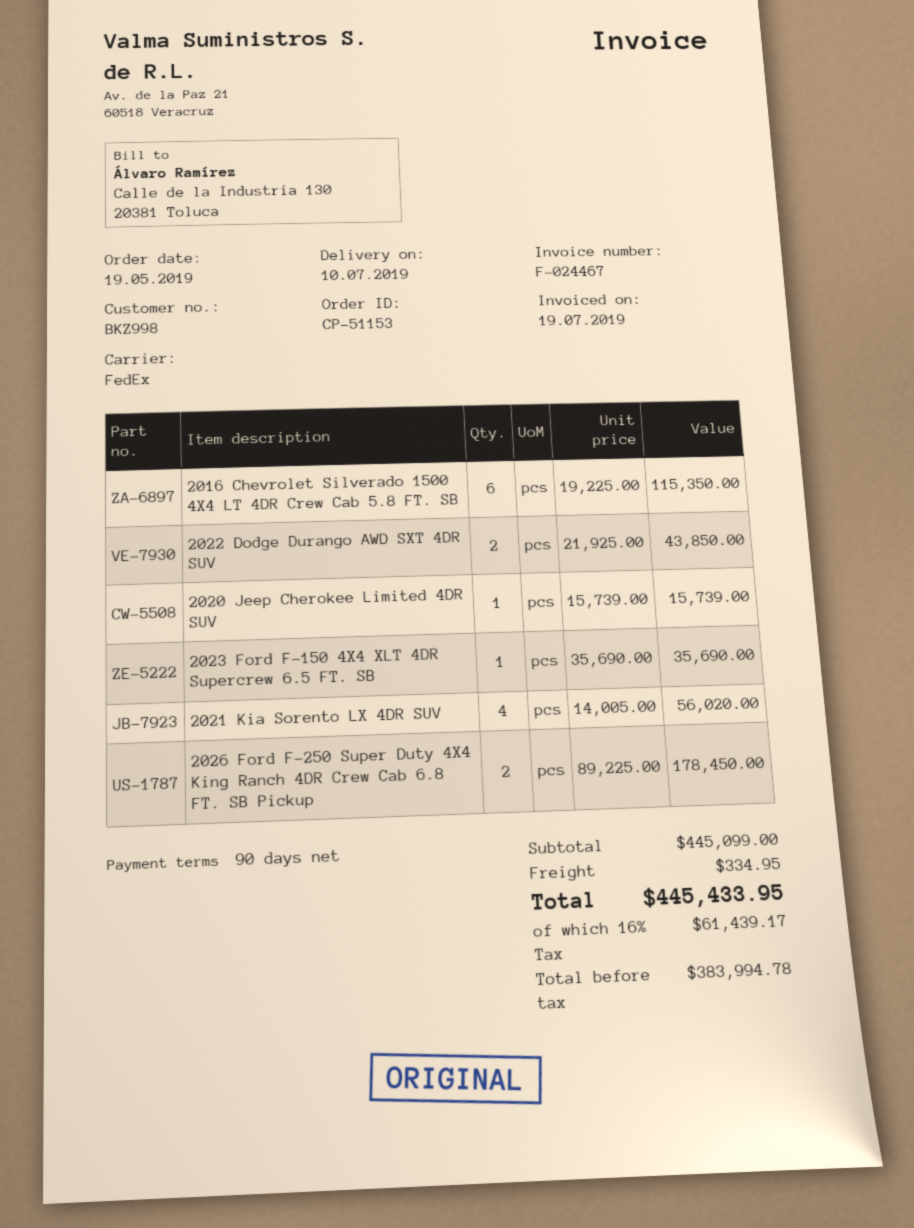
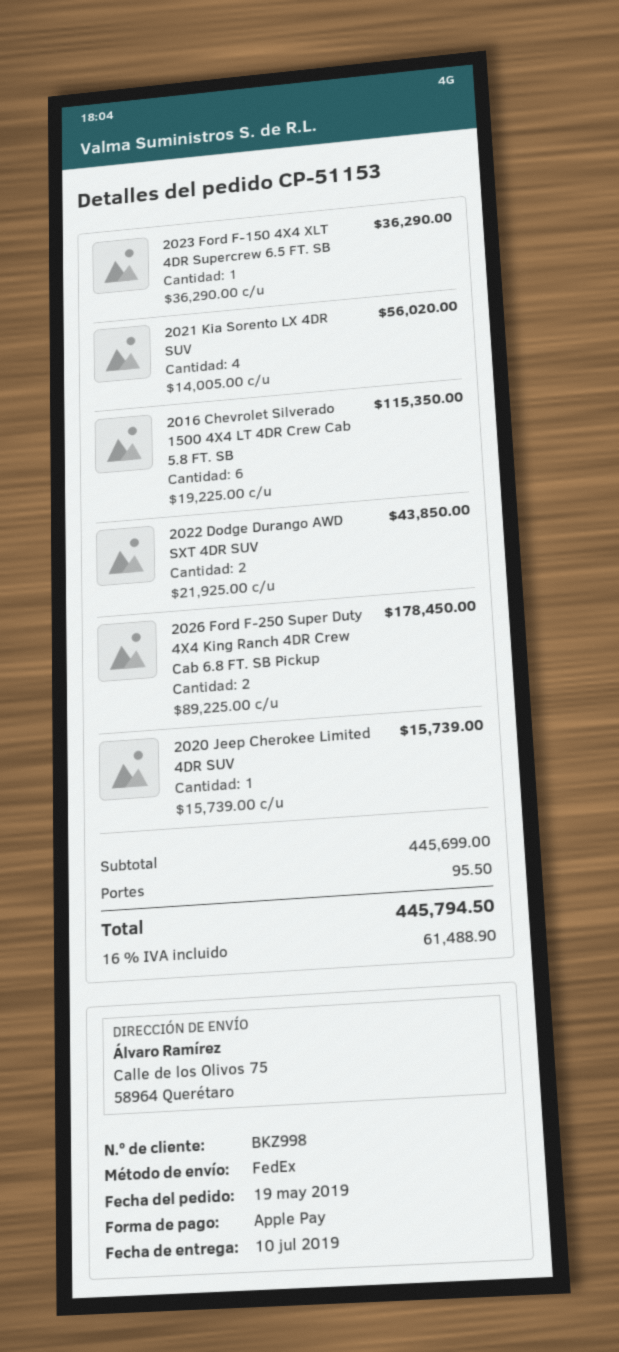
2023 Ford F-150 4X4 XLT 4DR Supercrew 6.5 FT. SB: 1 x 35690.00 = 35690.00 -> 1 x 36290.00 = 36290.00
subtotal: 445099.00 -> 445699.00
shipping: 334.95 -> 95.50
tax: 16% = 61439.17 -> 16% = 61488.90
total: 445433.95 -> 445794.50

